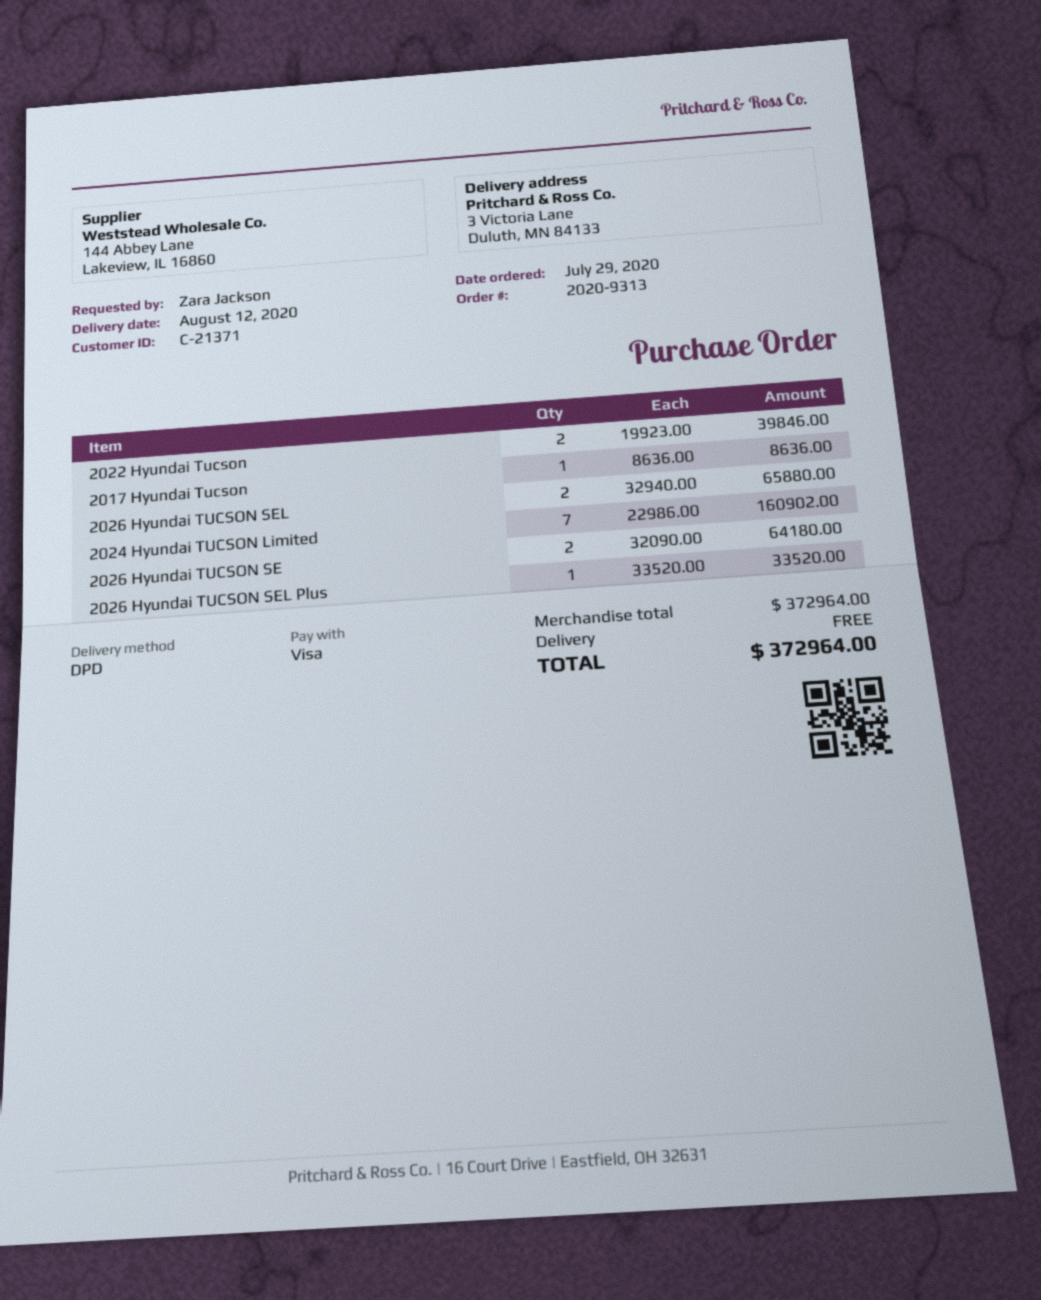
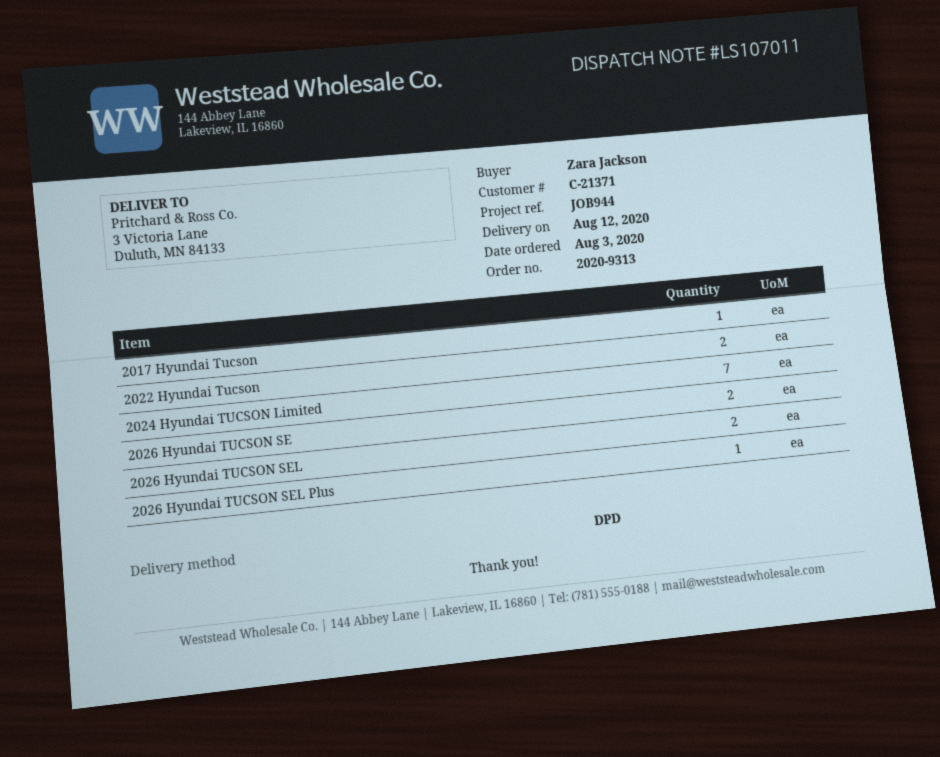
order date: 2020-07-29 -> 2020-08-03

